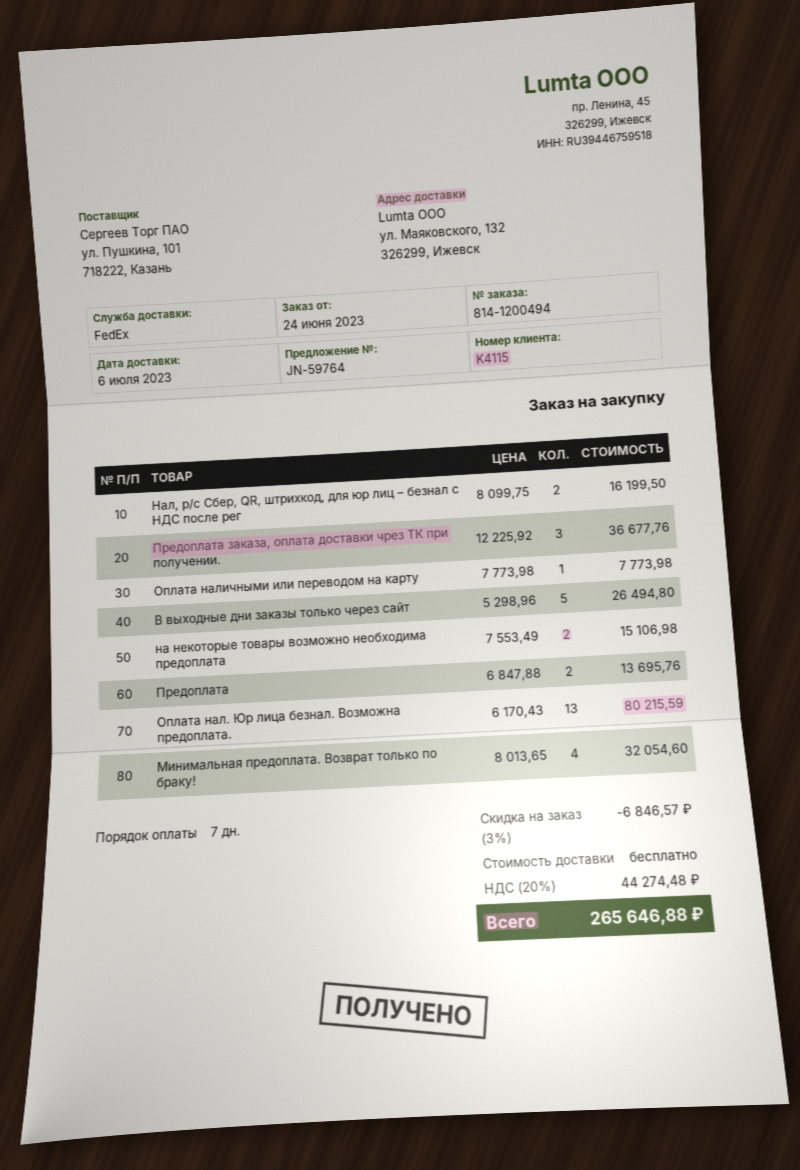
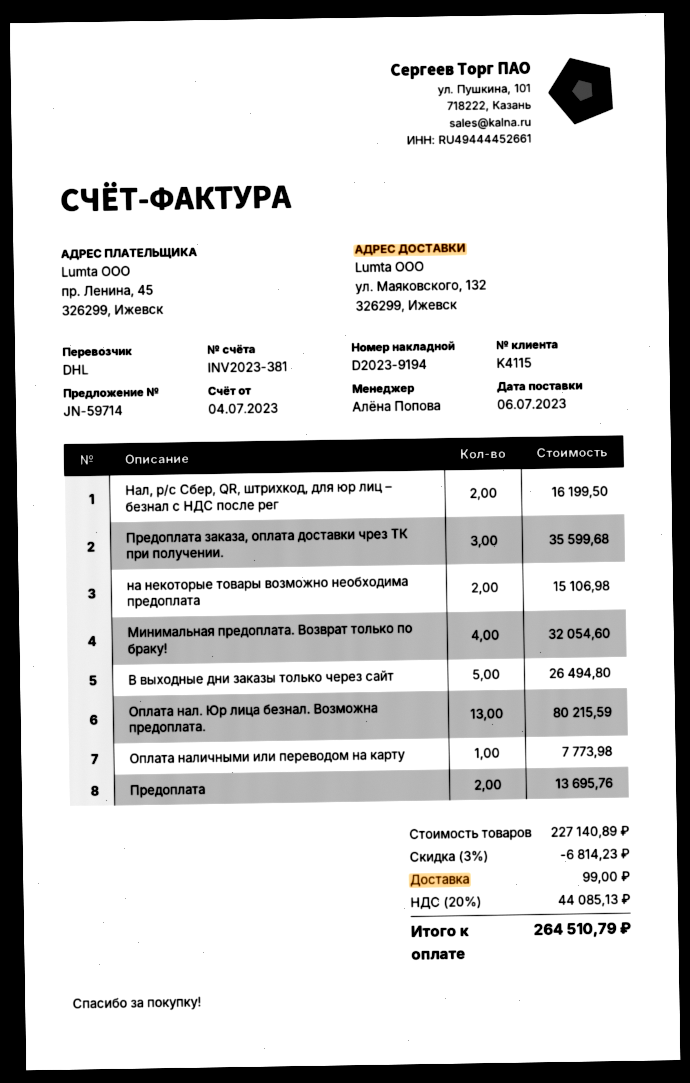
quote number: JN-59764 -> JN-59714
shipping method: FedEx -> DHL
Предоплата заказа, оплата доставки чрез ТК при получении.: 3 for 36677.76 -> 3 for 35599.68
discount: 3% = 6846.57 -> 3% = 6814.23
shipping: 0.00 -> 99.00
tax: 20% = 44274.48 -> 20% = 44085.13
total: 265646.88 -> 264510.79

